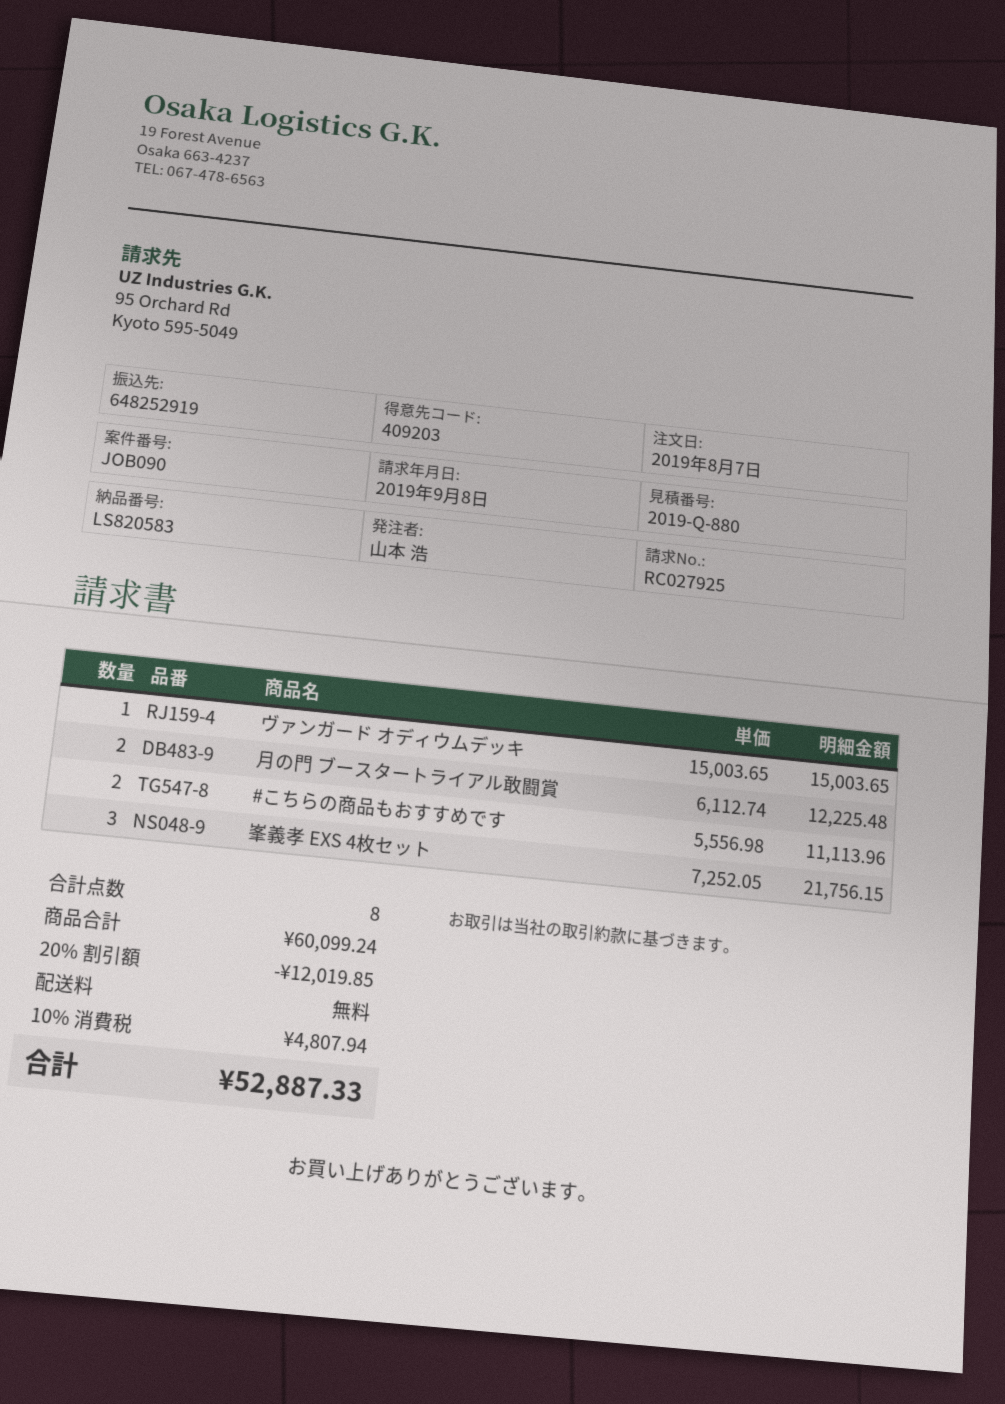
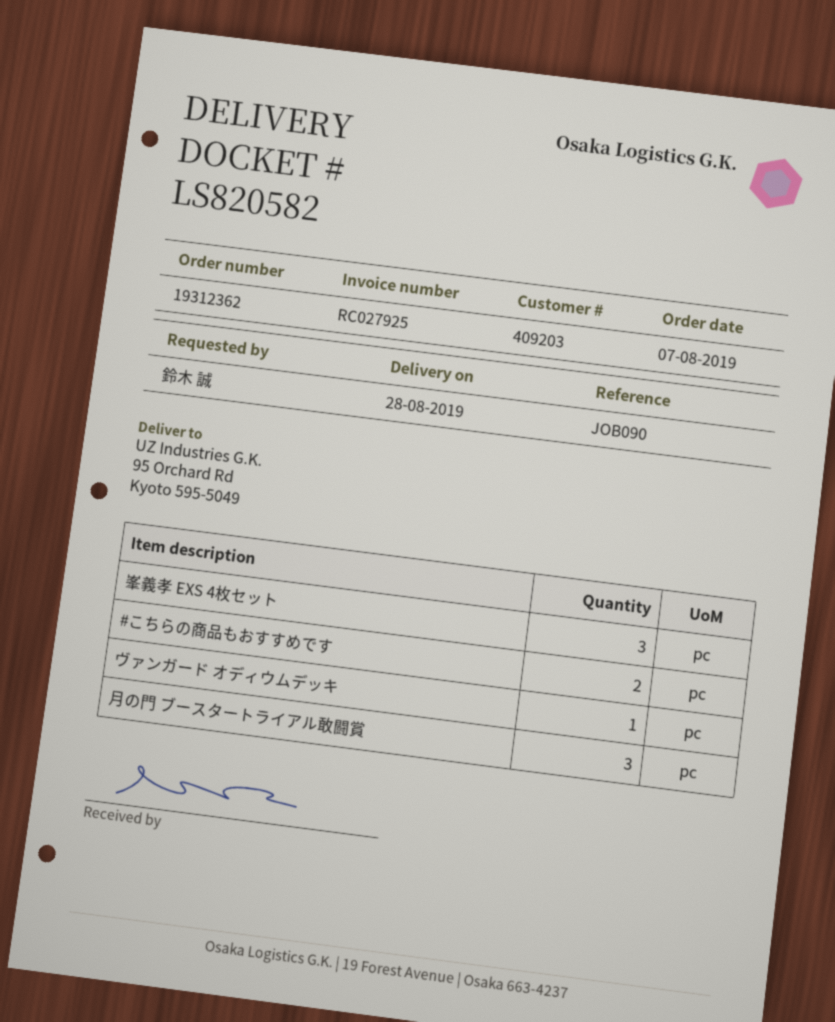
delivery note number: LS820583 -> LS820582
ordered by: 山本 浩 -> 鈴木 誠
月の門 ブースタートライアル敢闘賞: 2 -> 3

